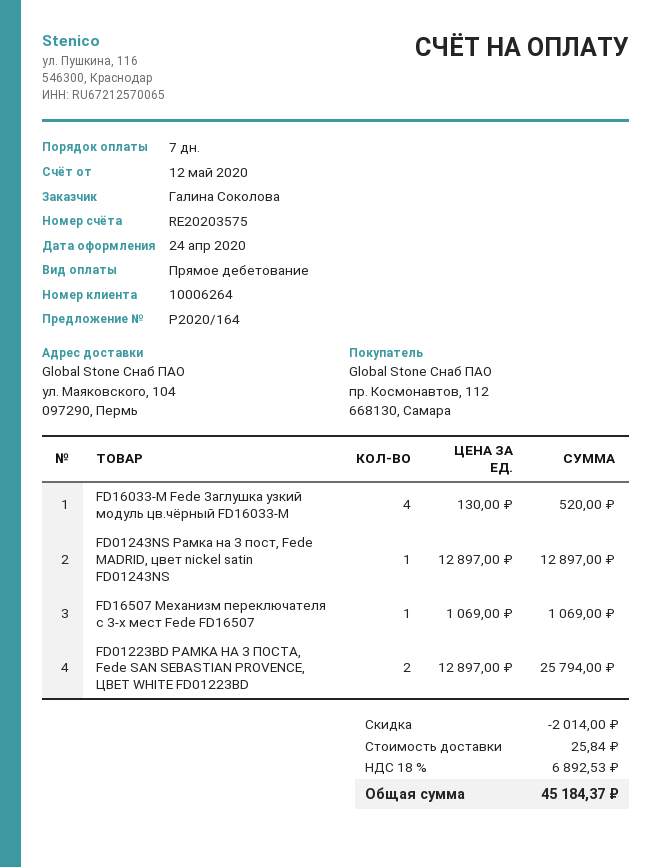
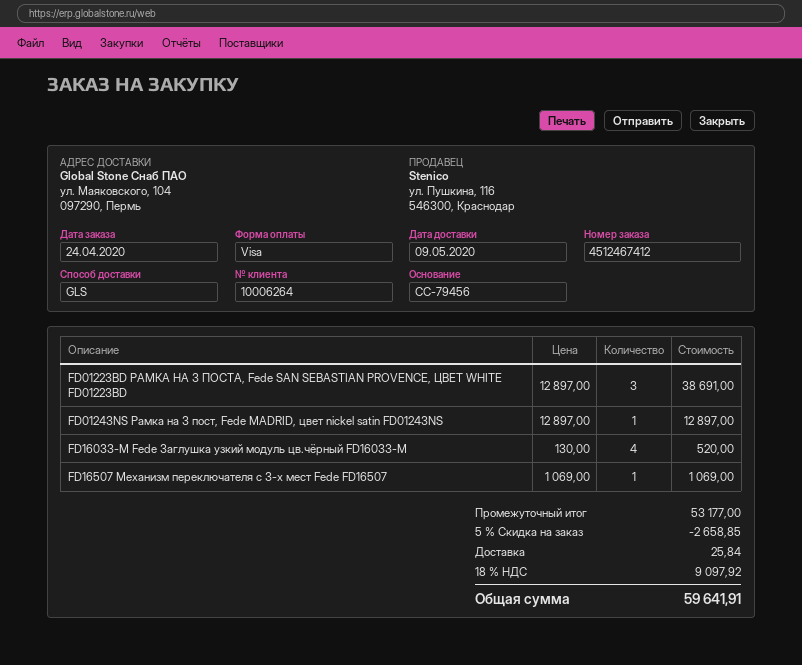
payment method: direct debit -> Visa
FD01223BD РАМКА НА 3 ПОСТА, Fede SAN SEBASTIAN PROVENCE, ЦВET WHITE FD01223BD: 2 x 12897.00 = 25794.00 -> 3 x 12897.00 = 38691.00
discount: 2014.00 -> 2658.85
tax: 18% = 6892.53 -> 18% = 9097.92
total: 45184.37 -> 59641.91

